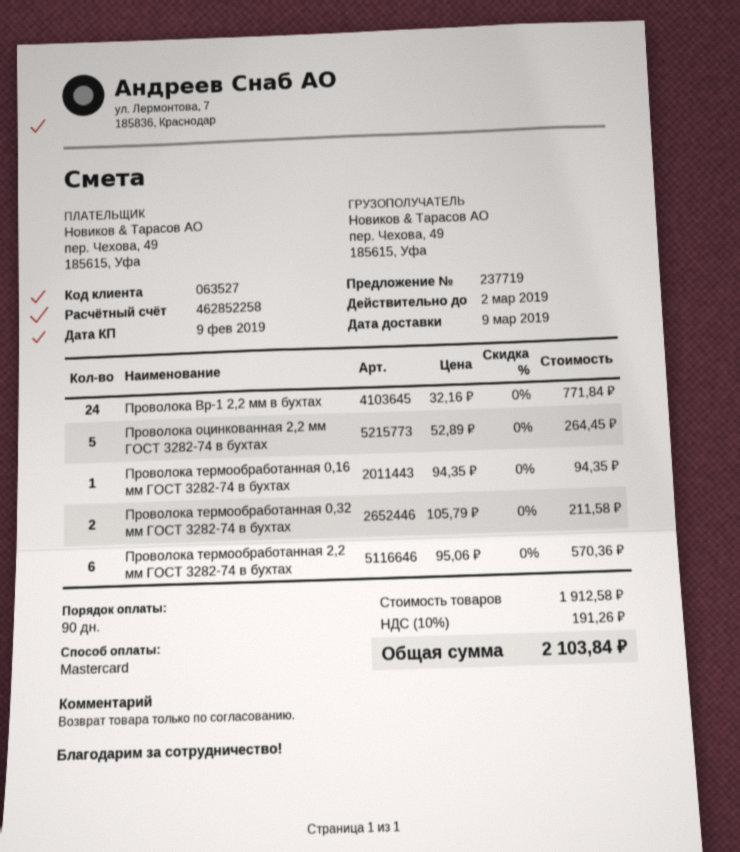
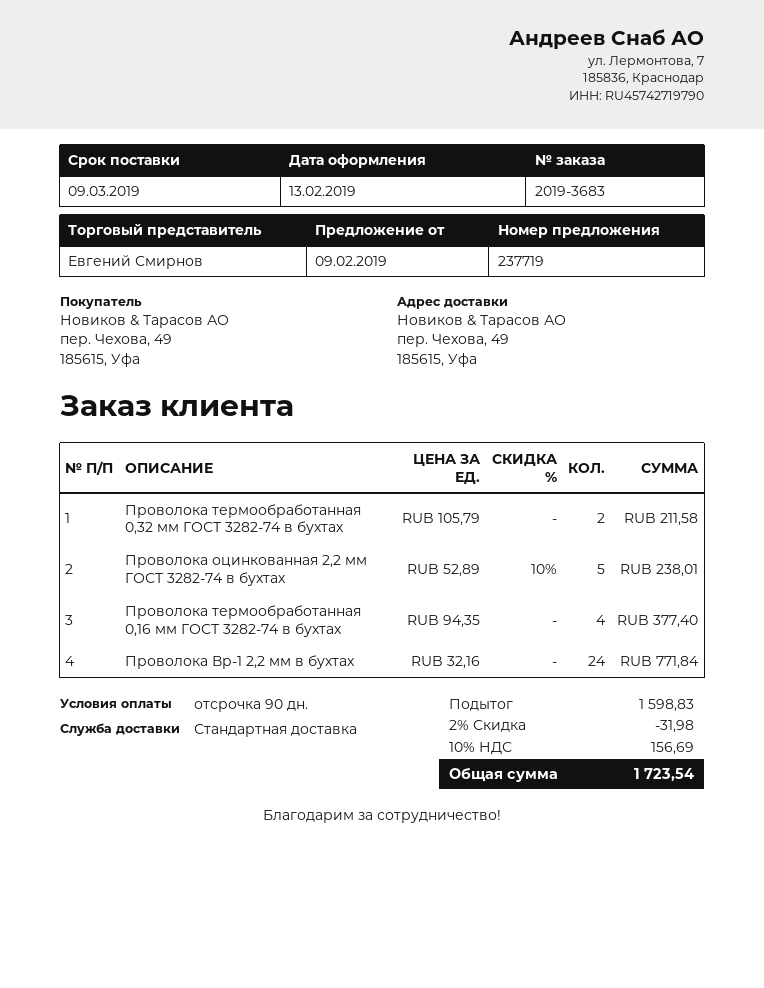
Проволока оцинкованная 2,2 мм ГОСТ 3282-74 в бухтах: 5 x 52.89 = 264.45 -> 5 x 52.89 - 10% = 238.01
Проволока термообработанная 0,16 мм ГОСТ 3282-74 в бухтах: 1 x 94.35 = 94.35 -> 4 x 94.35 = 377.40
Проволока термообработанная 2,2 мм ГОСТ 3282-74 в бухтах: 6 x 95.06 = 570.36 -> none
subtotal: 1912.58 -> 1598.83
discount: none -> 2% = 31.98
tax: 10% = 191.26 -> 10% = 156.69
total: 2103.84 -> 1723.54

